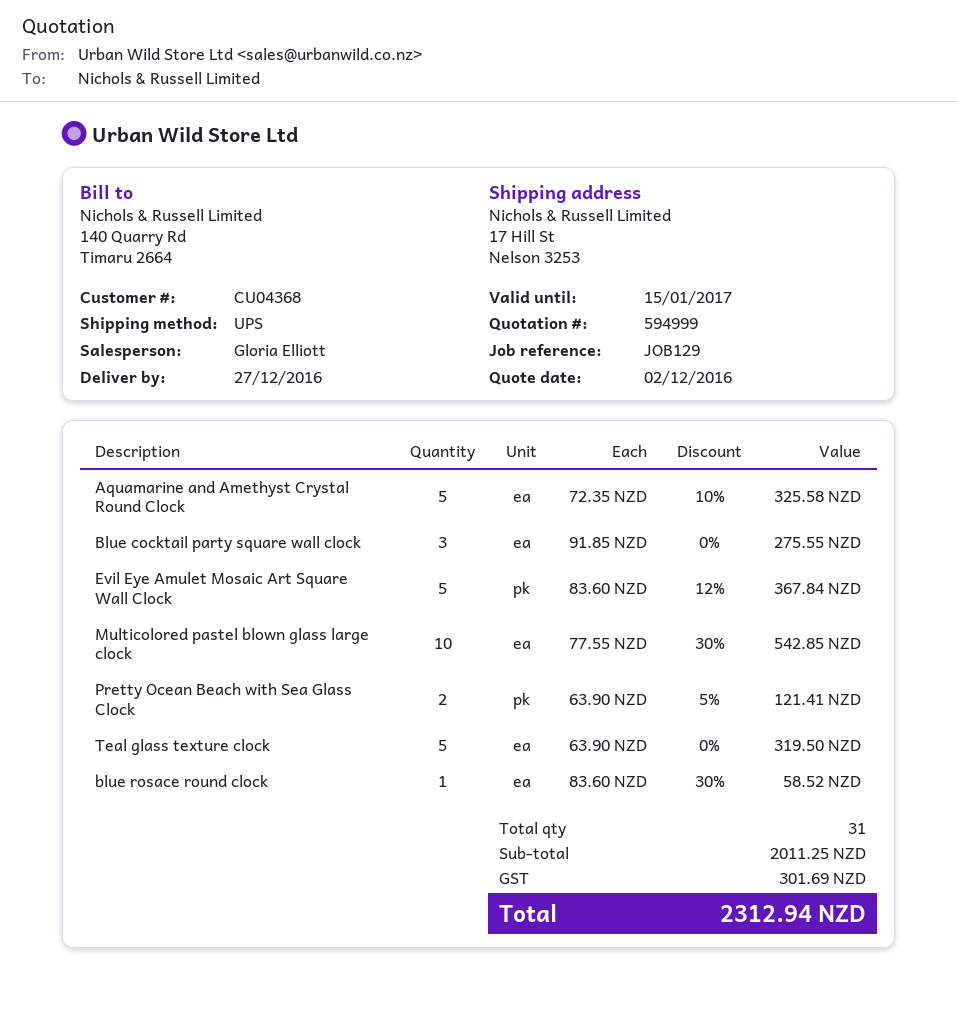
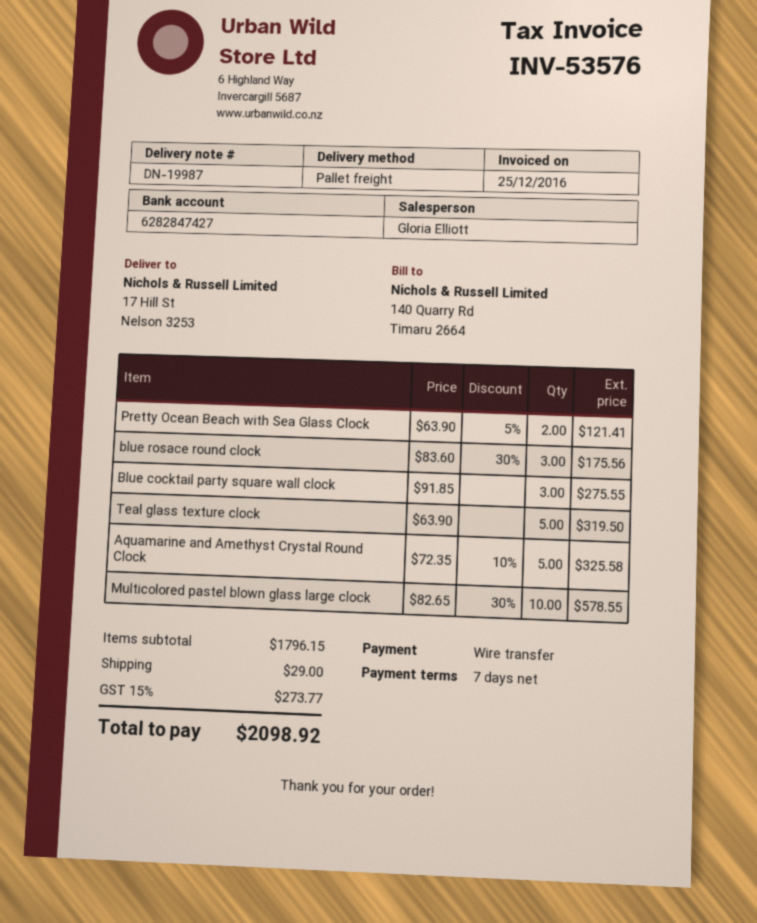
shipping method: UPS -> pallet freight
Evil Eye Amulet Mosaic Art Square Wall Clock: 5 x 83.60 - 12% = 367.84 -> none
Multicolored pastel blown glass large clock: 10 x 77.55 - 30% = 542.85 -> 10 x 82.65 - 30% = 578.55
blue rosace round clock: 1 x 83.60 - 30% = 58.52 -> 3 x 83.60 - 30% = 175.56
subtotal: 2011.25 -> 1796.15
shipping: none -> 29.00
tax: 301.69 -> 273.77
total: 2312.94 -> 2098.92

